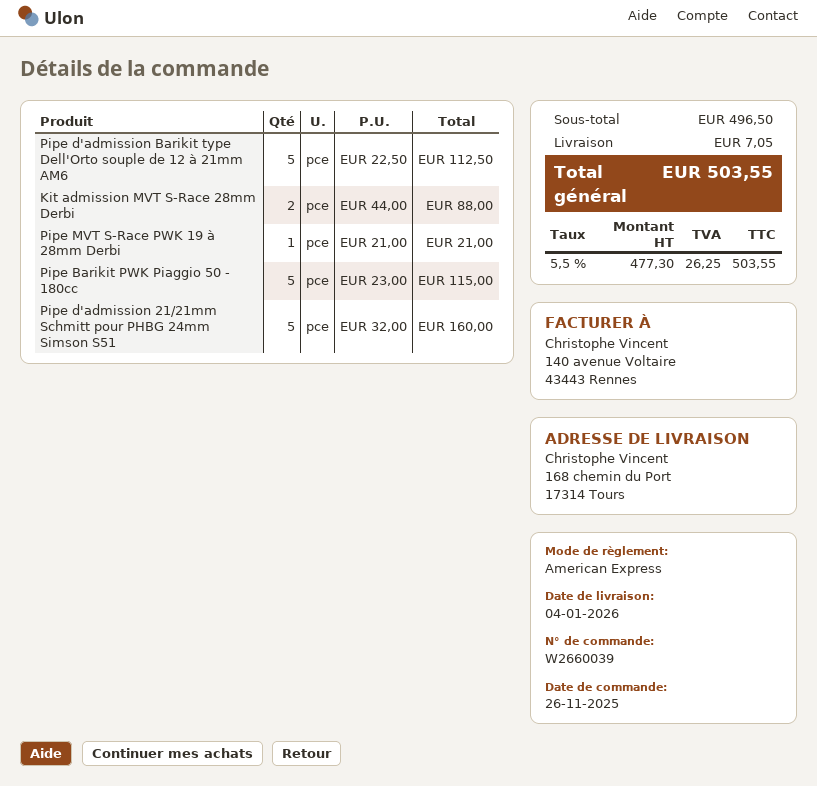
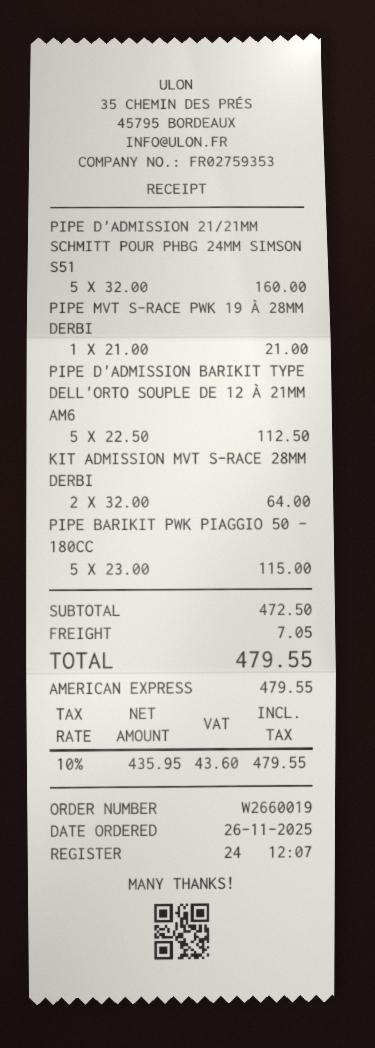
order number: W2660039 -> W2660019
Kit admission MVT S-Race 28mm Derbi: 2 x 44.00 = 88.00 -> 2 x 32.00 = 64.00
subtotal: 496.50 -> 472.50
net: 477.30 -> 435.95
tax: 5.5% = 26.25 -> 10% = 43.60
total: 503.55 -> 479.55

